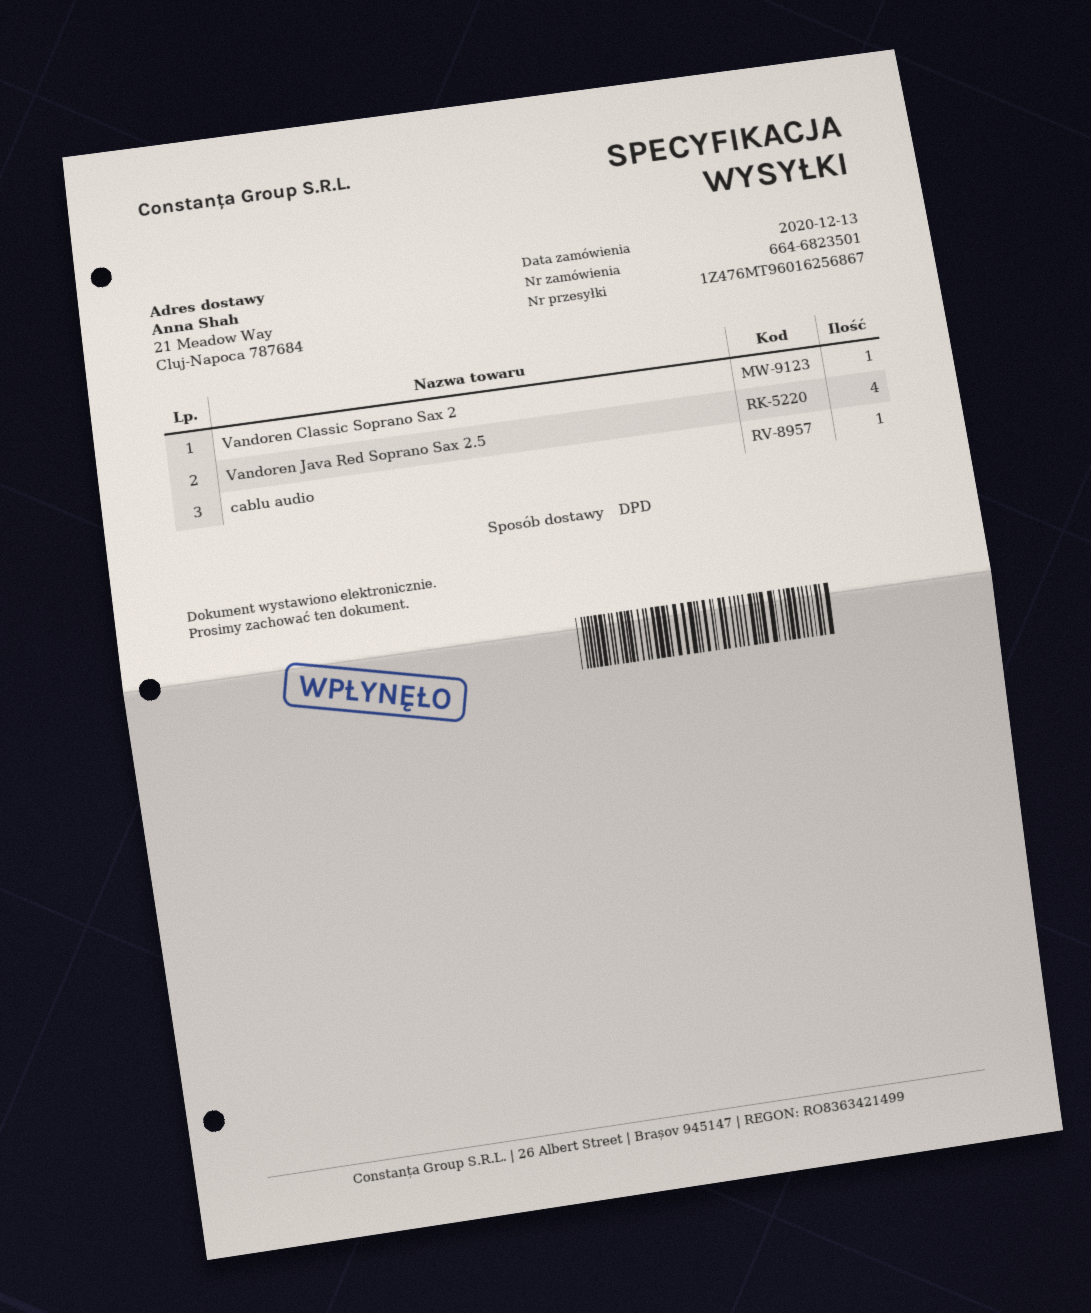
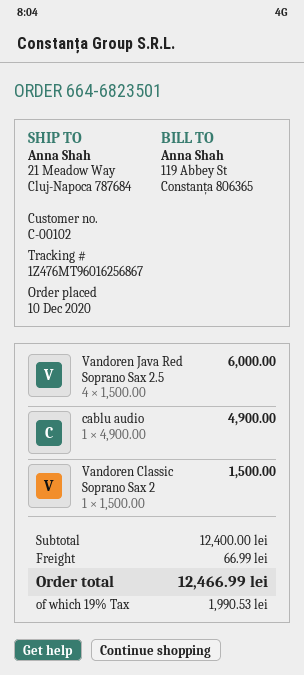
order date: 2020-12-13 -> 2020-12-10

